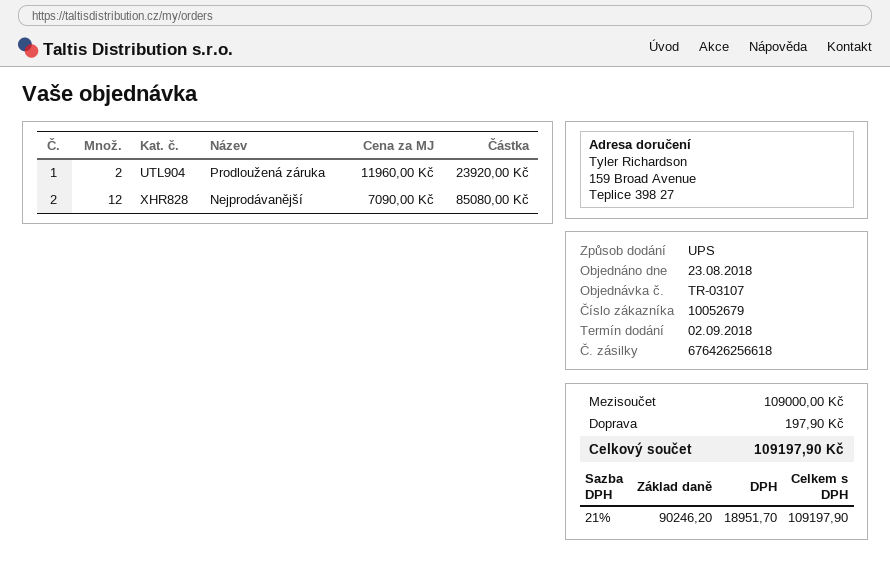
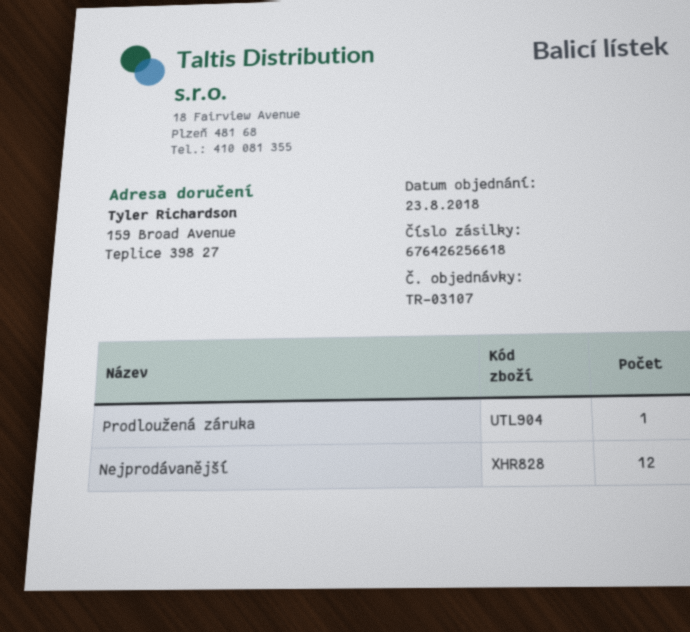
Prodloužená záruka: 2 -> 1

